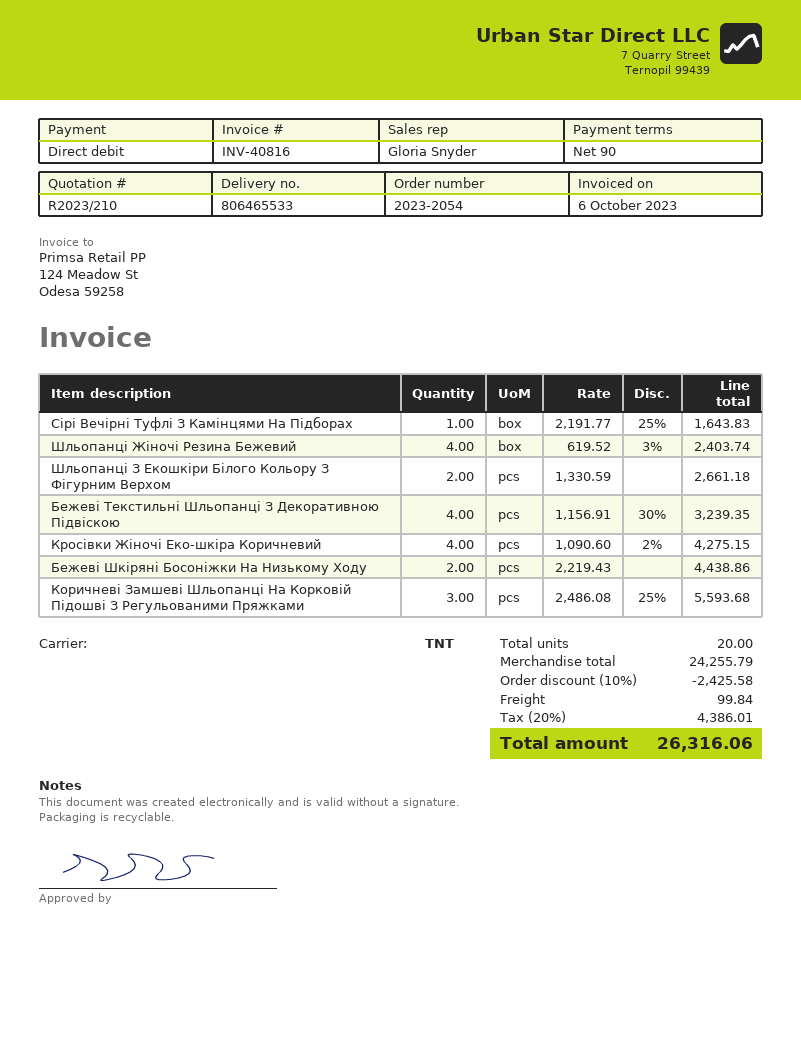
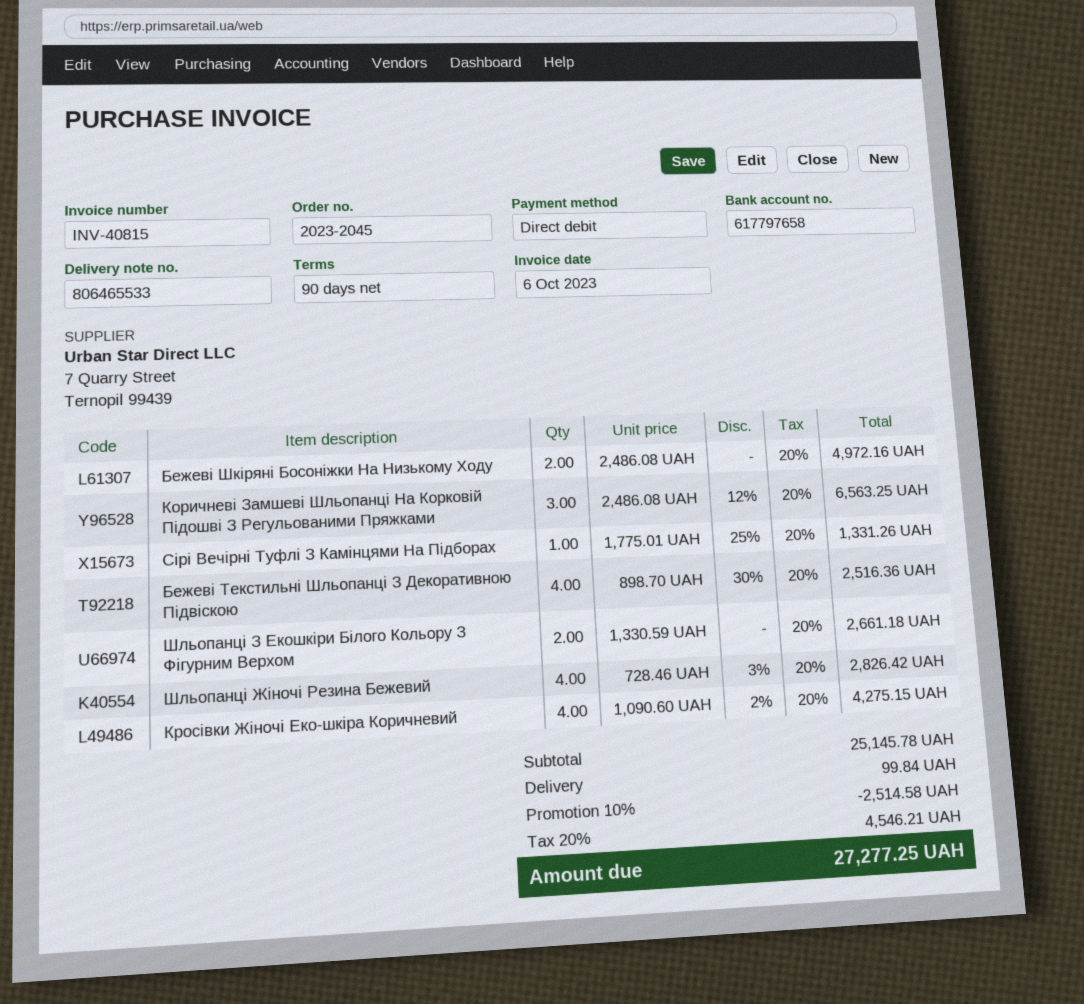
order number: 2023-2054 -> 2023-2045
invoice number: INV-40816 -> INV-40815
Сірі Вечірні Туфлі З Камінцями На Підборах: 1 x 2191.77 - 25% = 1643.83 -> 1 x 1775.01 - 25% = 1331.26
Шльопанці Жіночі Резина Бежевий: 4 x 619.52 - 3% = 2403.74 -> 4 x 728.46 - 3% = 2826.42
Бежеві Текстильні Шльопанці З Декоративною Підвіскою: 4 x 1156.91 - 30% = 3239.35 -> 4 x 898.70 - 30% = 2516.36
Бежеві Шкіряні Босоніжки На Низькому Ходу: 2 x 2219.43 = 4438.86 -> 2 x 2486.08 = 4972.16
Коричневі Замшеві Шльопанці На Корковій Підошві З Регульованими Пряжками: 3 x 2486.08 - 25% = 5593.68 -> 3 x 2486.08 - 12% = 6563.25
subtotal: 24255.79 -> 25145.78
discount: 10% = 2425.58 -> 10% = 2514.58
tax: 20% = 4386.01 -> 20% = 4546.21
total: 26316.06 -> 27277.25

